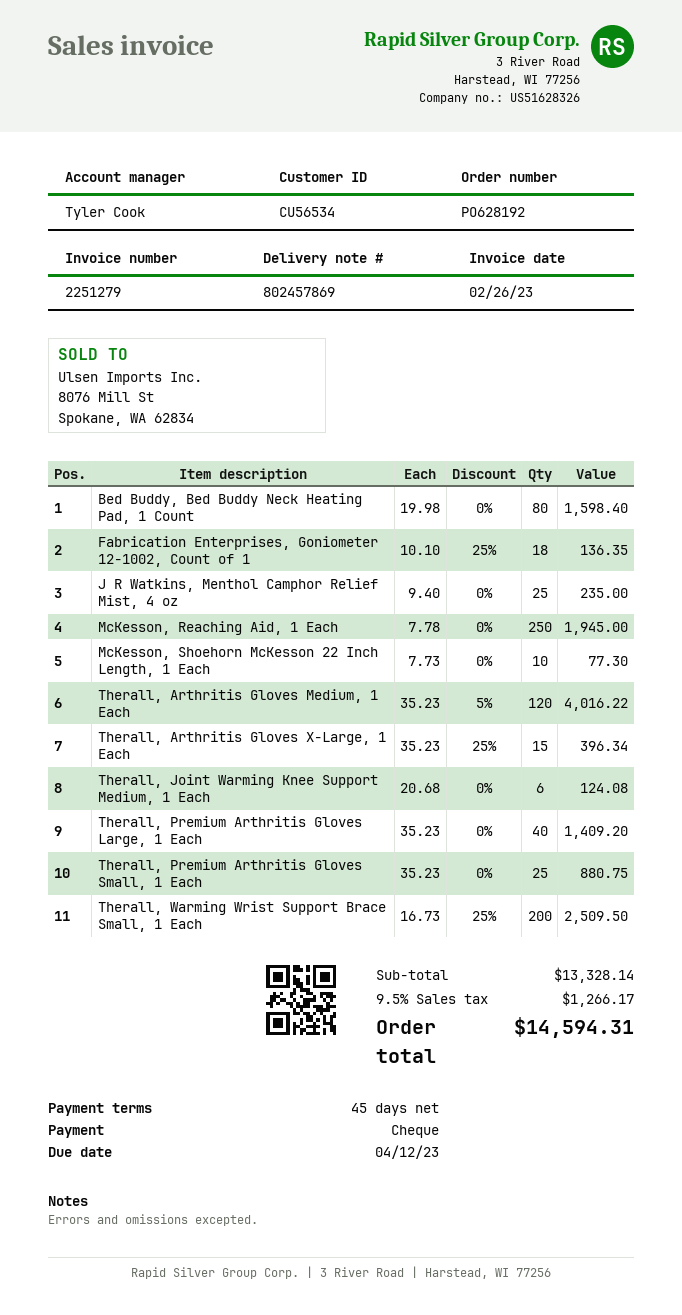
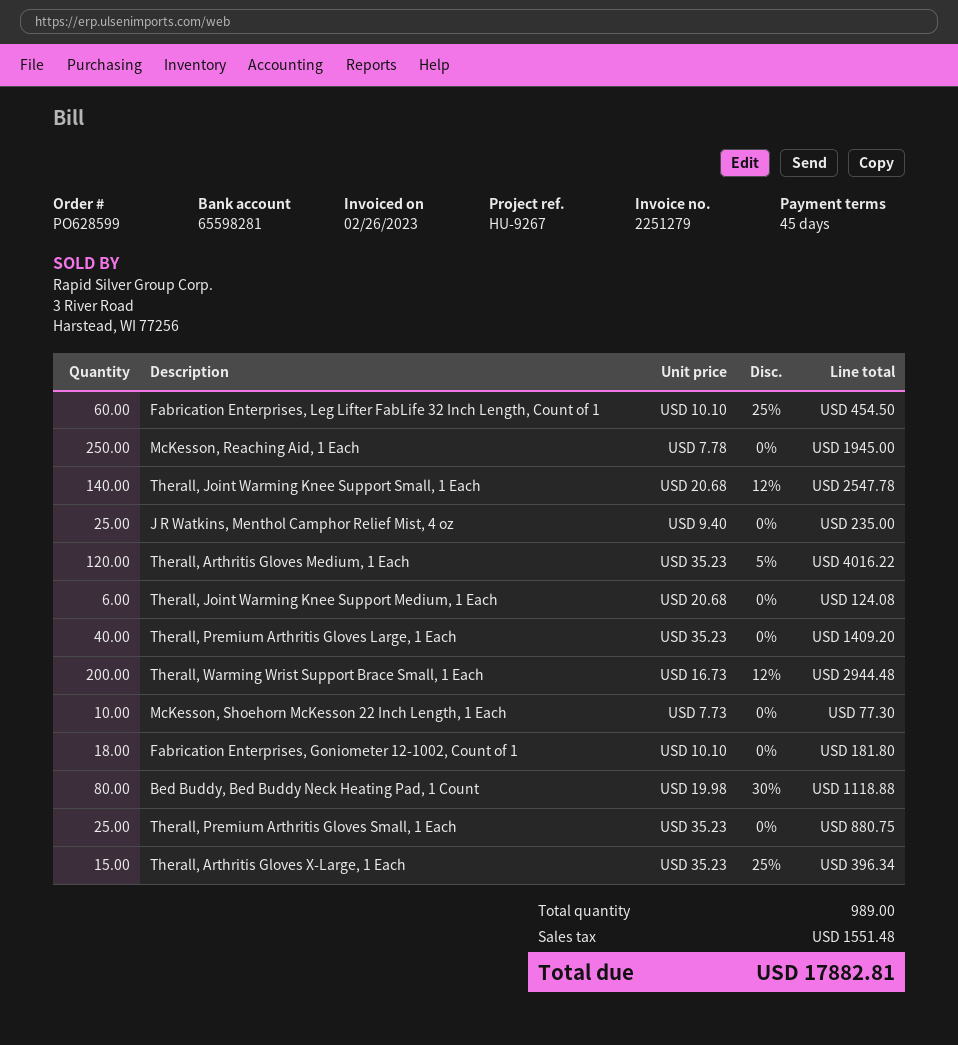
order number: PO628192 -> PO628599
Bed Buddy, Bed Buddy Neck Heating Pad, 1 Count: 80 x 19.98 = 1598.40 -> 80 x 19.98 - 30% = 1118.88
Fabrication Enterprises, Goniometer 12-1002, Count of 1: 18 x 10.10 - 25% = 136.35 -> 18 x 10.10 = 181.80
Therall, Warming Wrist Support Brace Small, 1 Each: 200 x 16.73 - 25% = 2509.50 -> 200 x 16.73 - 12% = 2944.48
Fabrication Enterprises, Leg Lifter FabLife 32 Inch Length, Count of 1: none -> 60 x 10.10 - 25% = 454.50
Therall, Joint Warming Knee Support Small, 1 Each: none -> 140 x 20.68 - 12% = 2547.78
tax: 1266.17 -> 1551.48
total: 14594.31 -> 17882.81

